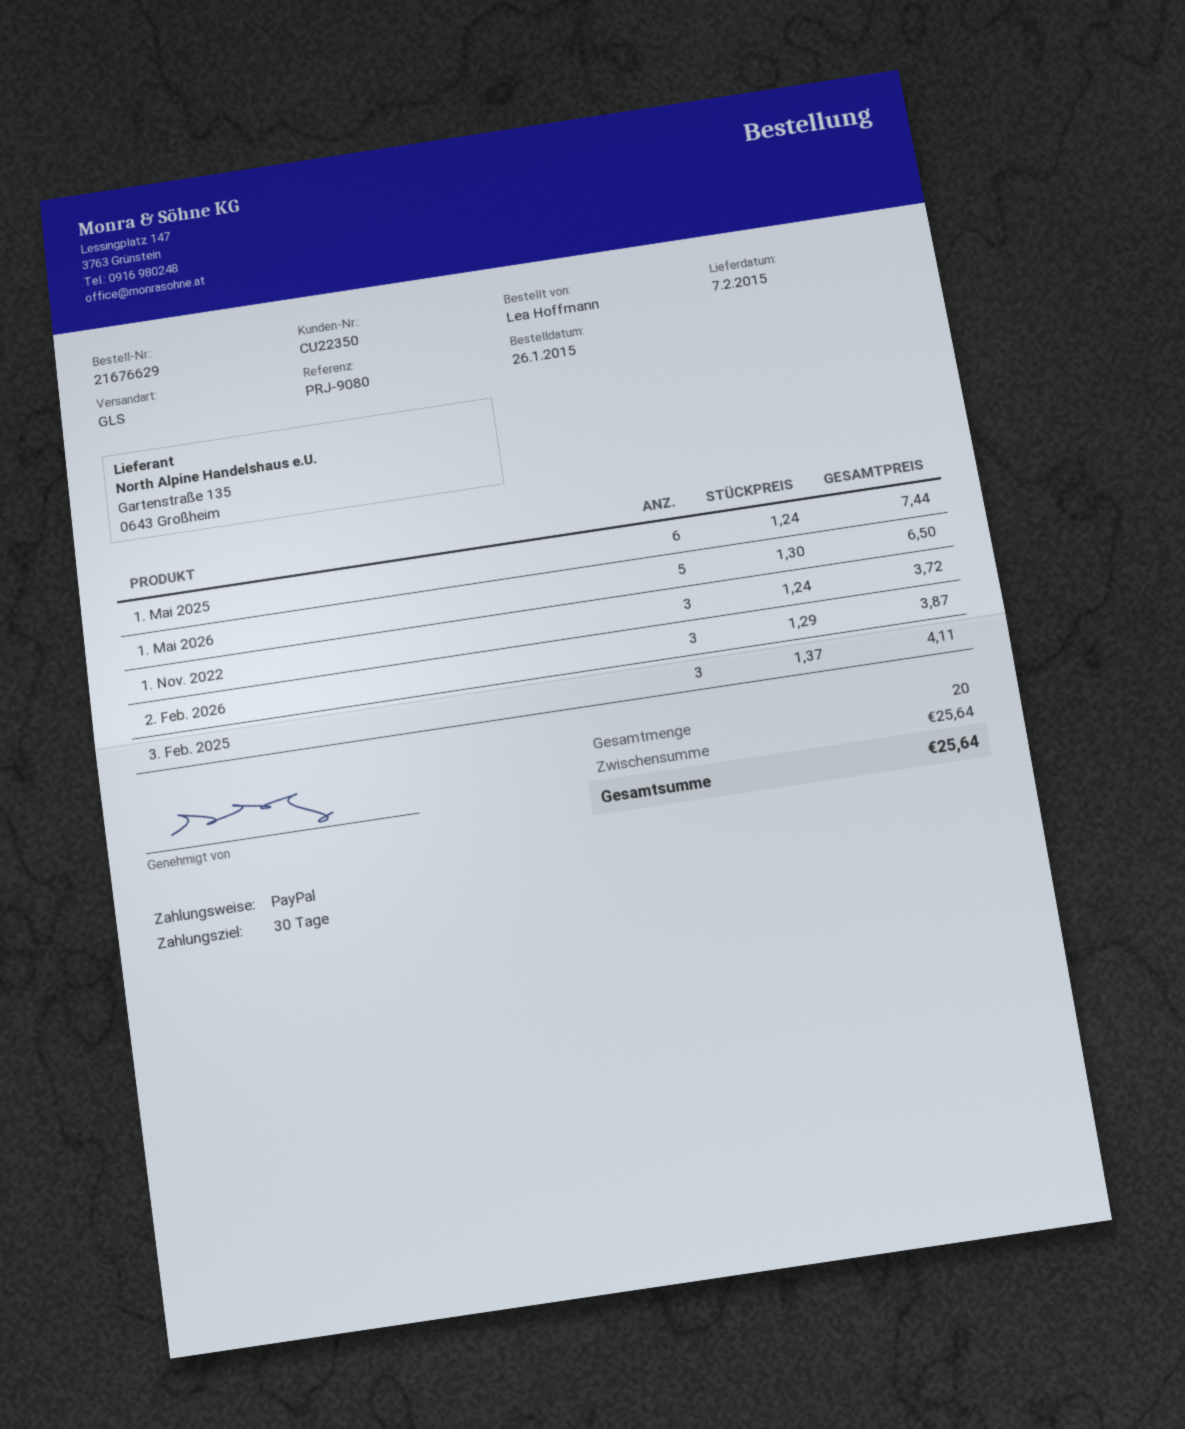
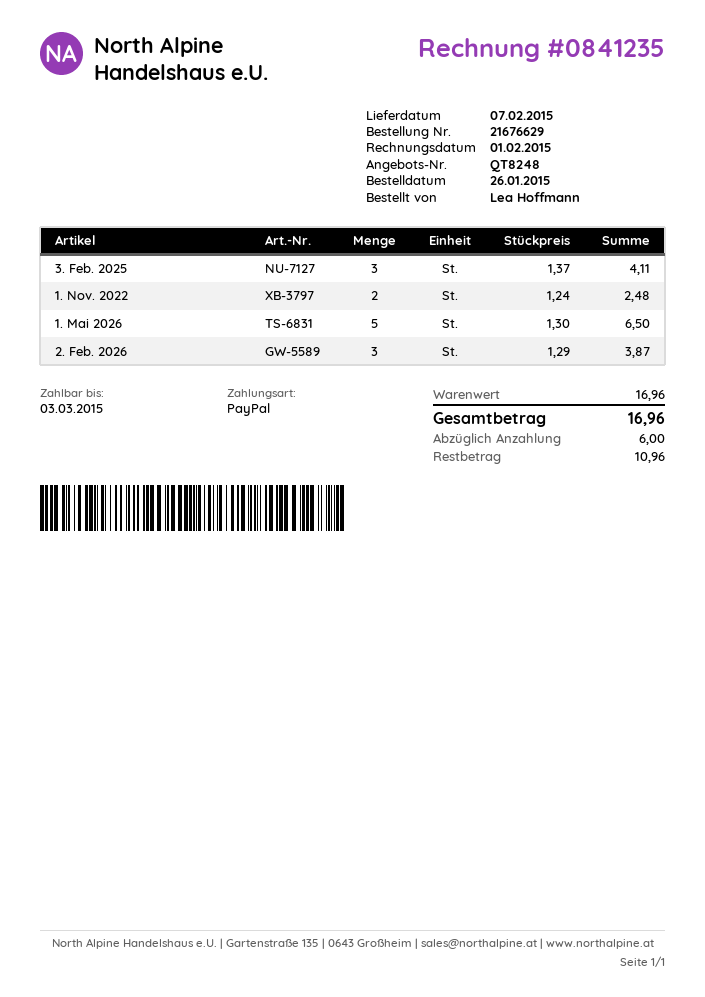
1. Mai 2025: 6 x 1.24 = 7.44 -> none
1. Nov. 2022: 3 x 1.24 = 3.72 -> 2 x 1.24 = 2.48
subtotal: 25.64 -> 16.96
total: 25.64 -> 16.96

